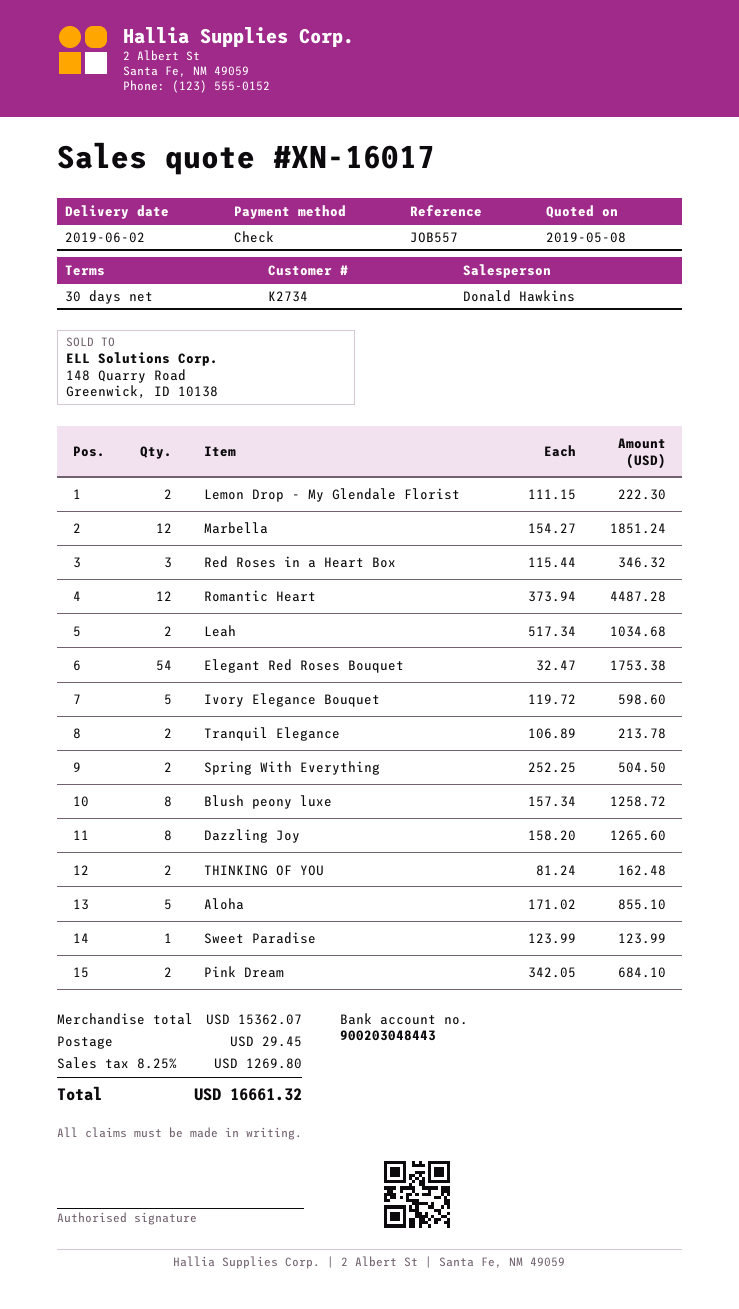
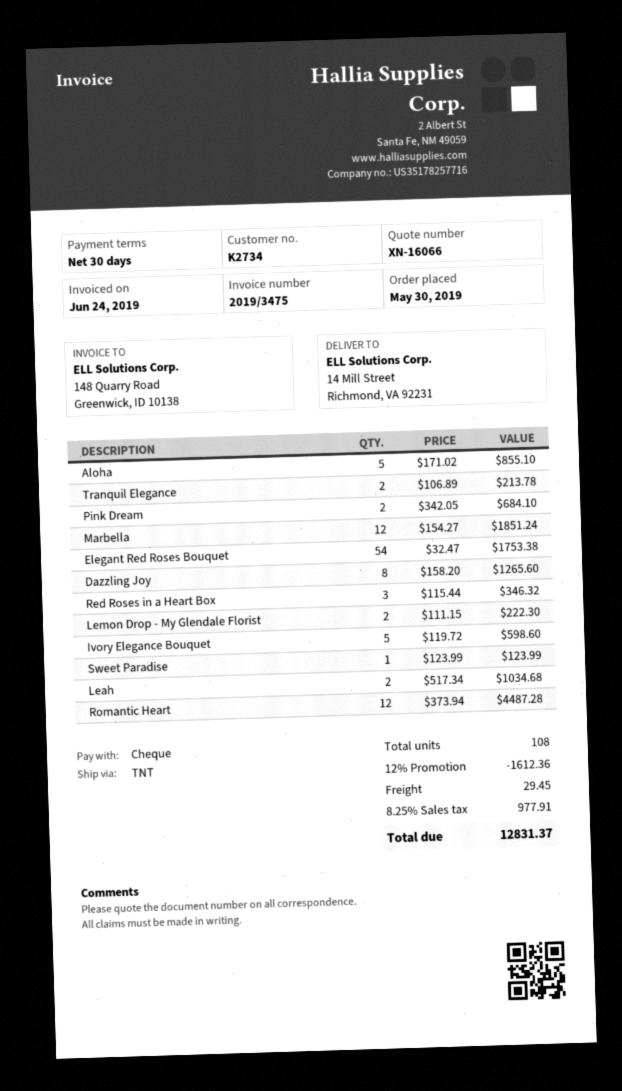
quote number: XN-16017 -> XN-16066
Spring With Everything: 2 x 252.25 = 504.50 -> none
Blush peony luxe: 8 x 157.34 = 1258.72 -> none
THINKING OF YOU: 2 x 81.24 = 162.48 -> none
discount: none -> 12% = 1612.36
tax: 8.25% = 1269.80 -> 8.25% = 977.91
total: 16661.32 -> 12831.37

